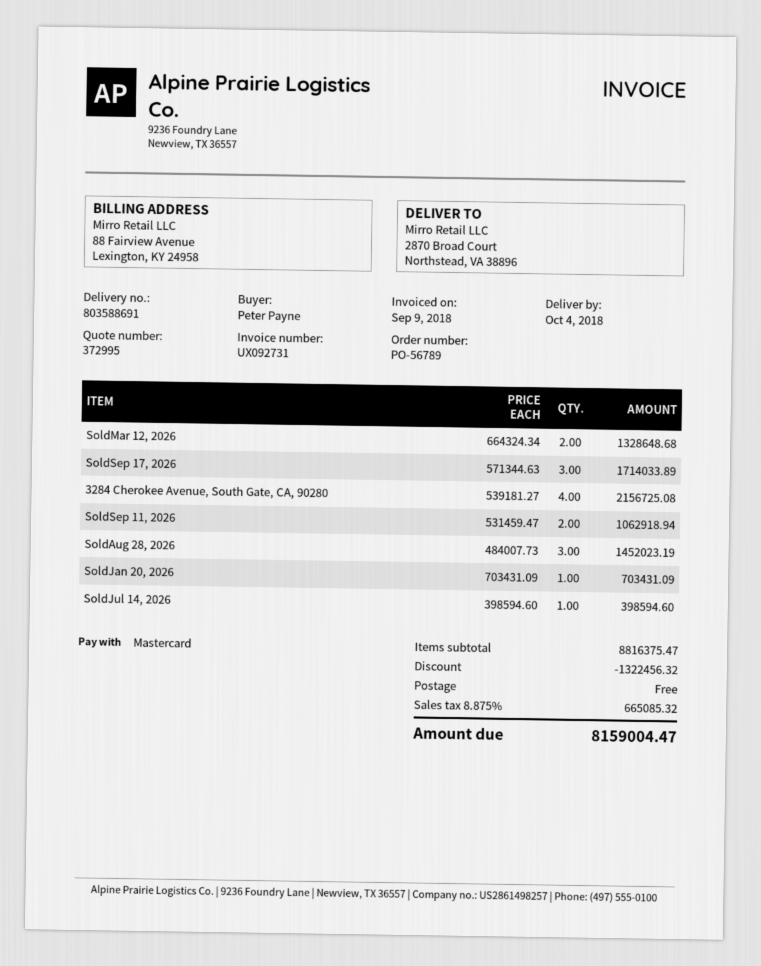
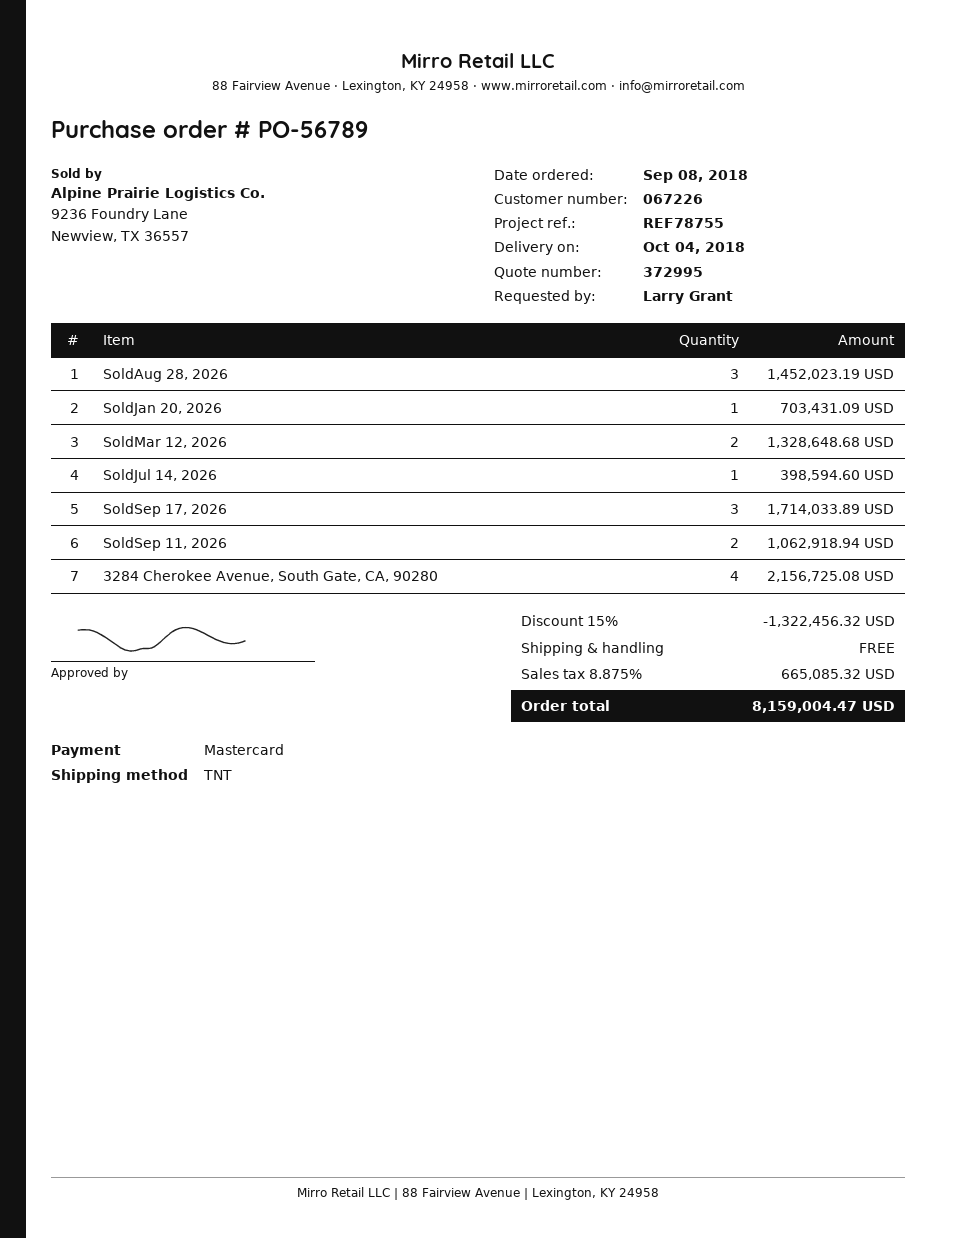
ordered by: Peter Payne -> Larry Grant

